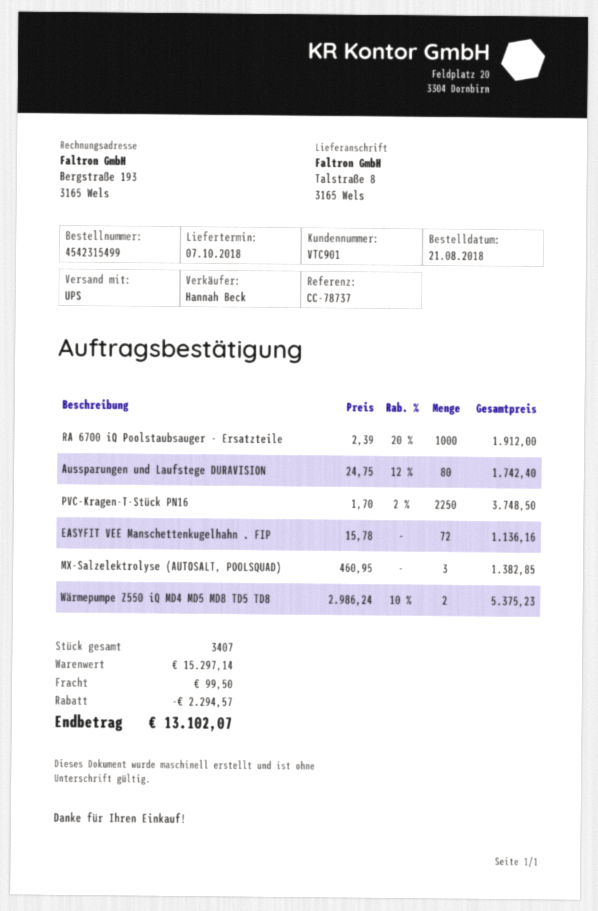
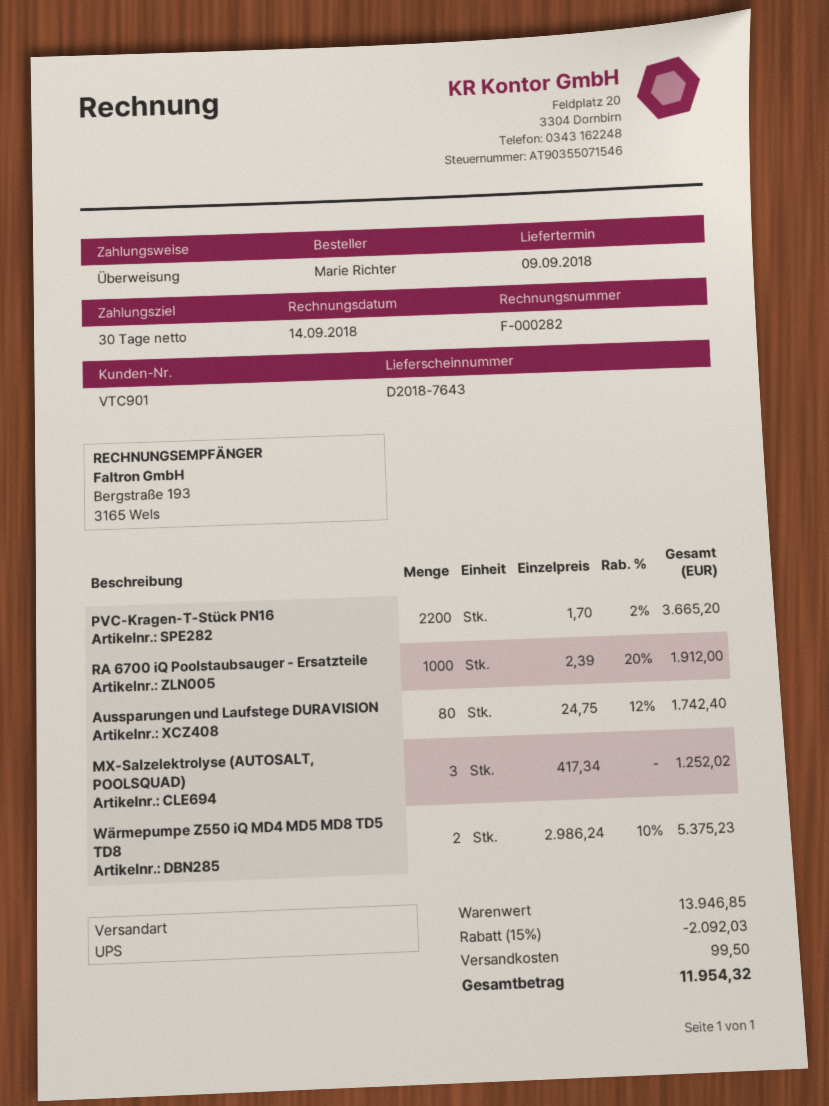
delivery date: 2018-10-07 -> 2018-09-09
PVC-Kragen-T-Stück PN16: 2250 x 1.70 - 2% = 3748.50 -> 2200 x 1.70 - 2% = 3665.20
EASYFIT VEE Manschettenkugelhahn . FIP: 72 x 15.78 = 1136.16 -> none
MX-Salzelektrolyse (AUTOSALT, POOLSQUAD): 3 x 460.95 = 1382.85 -> 3 x 417.34 = 1252.02
subtotal: 15297.14 -> 13946.85
discount: 2294.57 -> 2092.03
total: 13102.07 -> 11954.32

